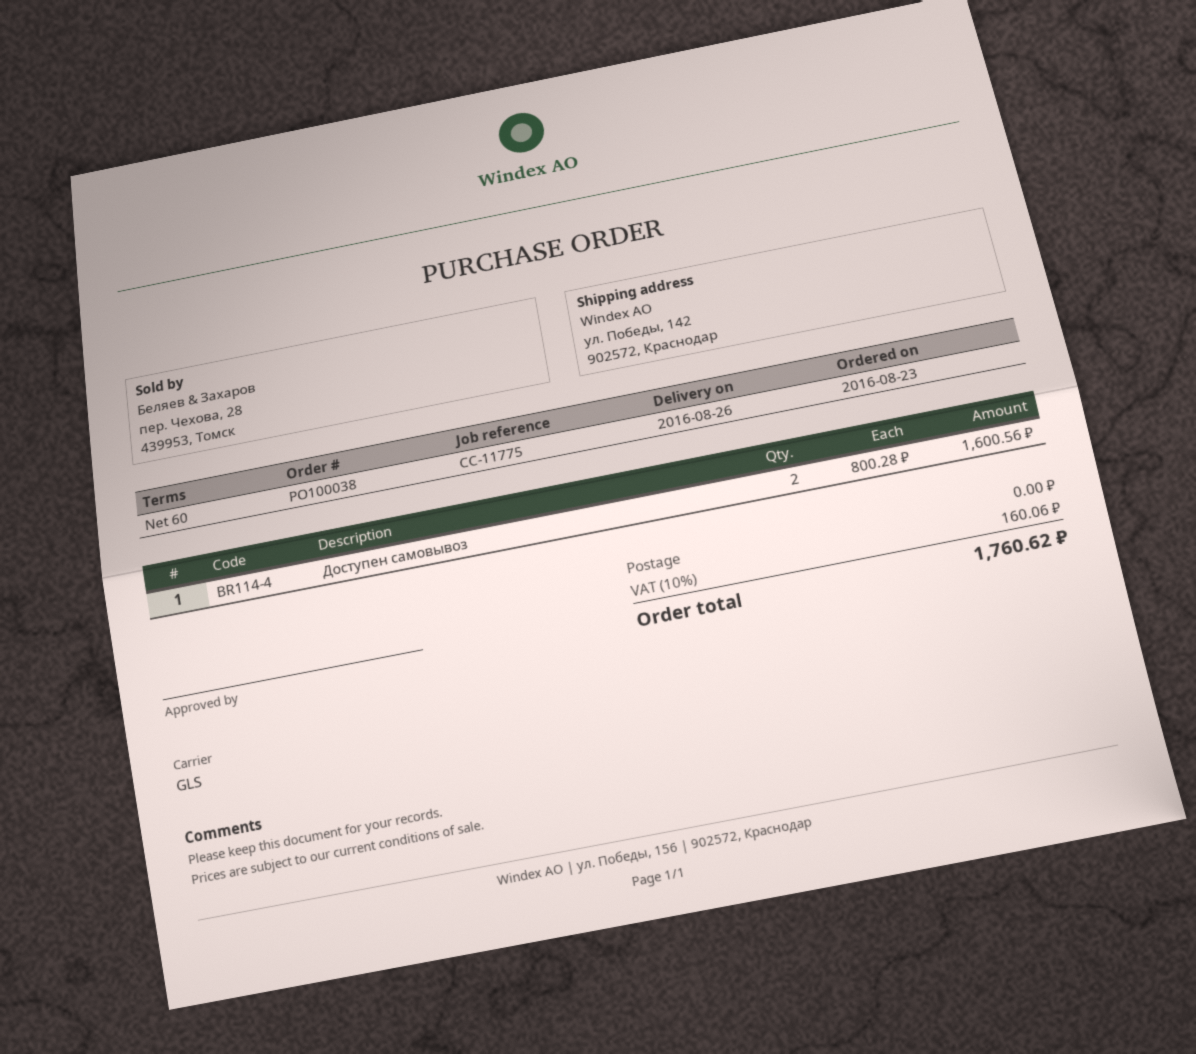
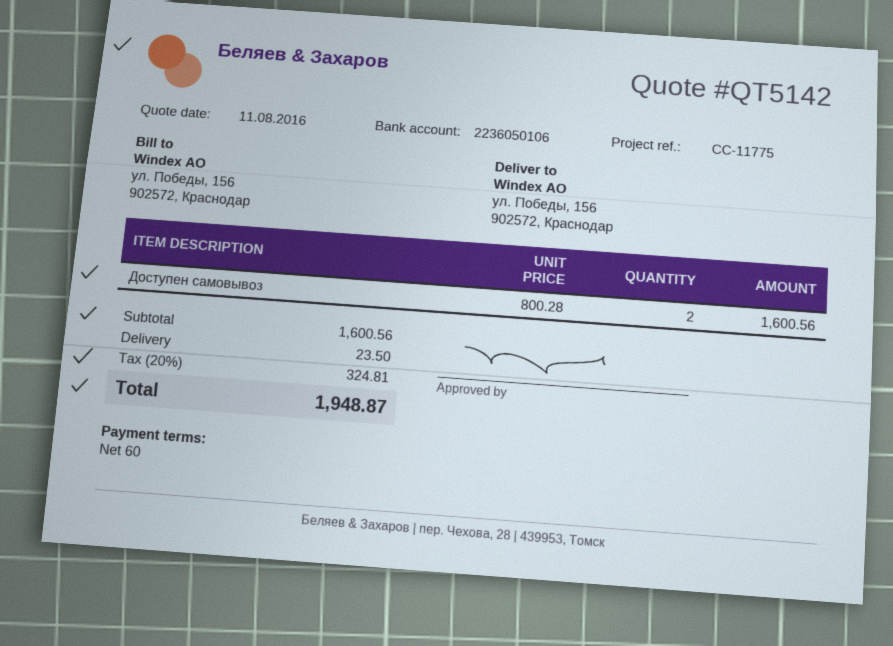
ship to: ул. Победы, 142, 902572, Краснодар -> ул. Победы, 156, 902572, Краснодар
shipping: 0.00 -> 23.50
tax: 10% = 160.06 -> 20% = 324.81
total: 1760.62 -> 1948.87

